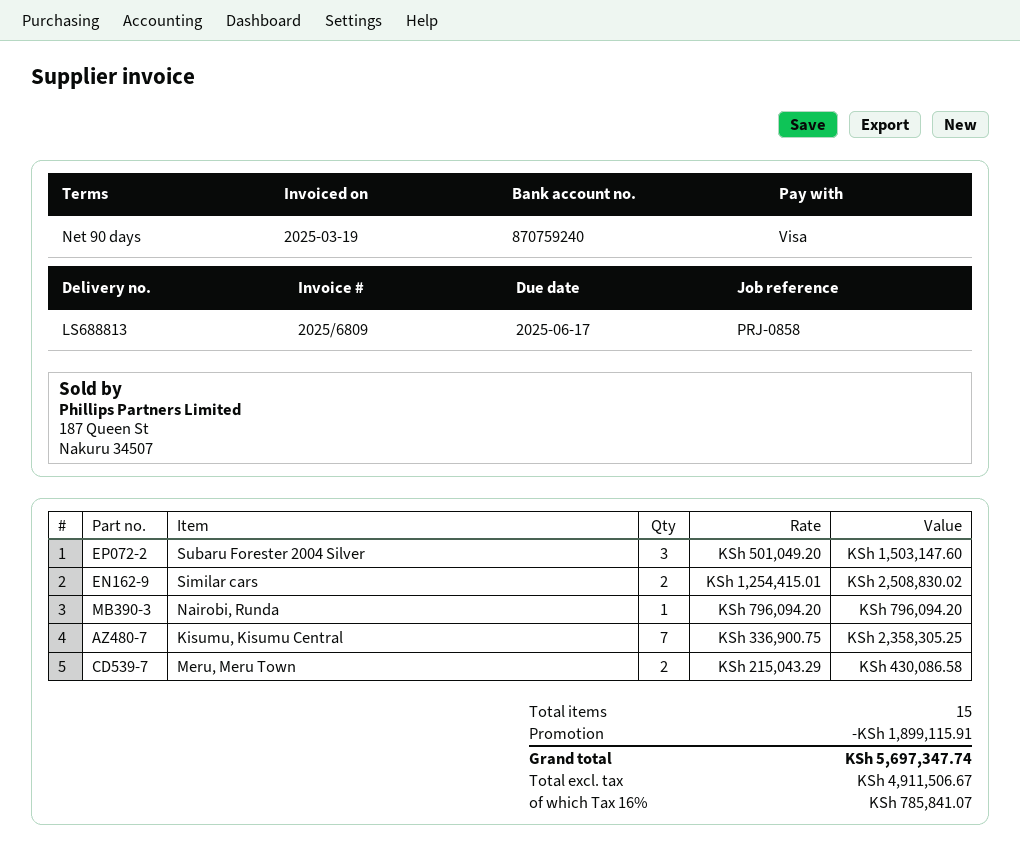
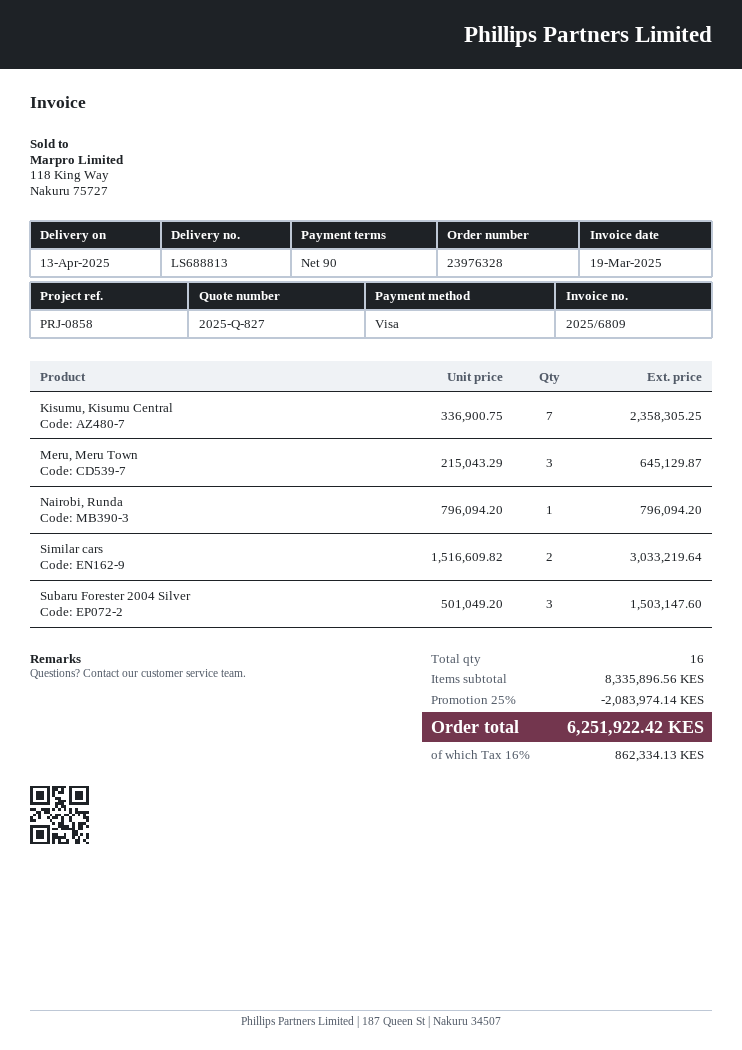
Similar cars: 2 x 1254415.01 = 2508830.02 -> 2 x 1516609.82 = 3033219.64
Meru, Meru Town: 2 x 215043.29 = 430086.58 -> 3 x 215043.29 = 645129.87
total quantity: 15 -> 16
discount: 1899115.91 -> 2083974.14
tax: 16% = 785841.07 -> 16% = 862334.13
total: 5697347.74 -> 6251922.42

